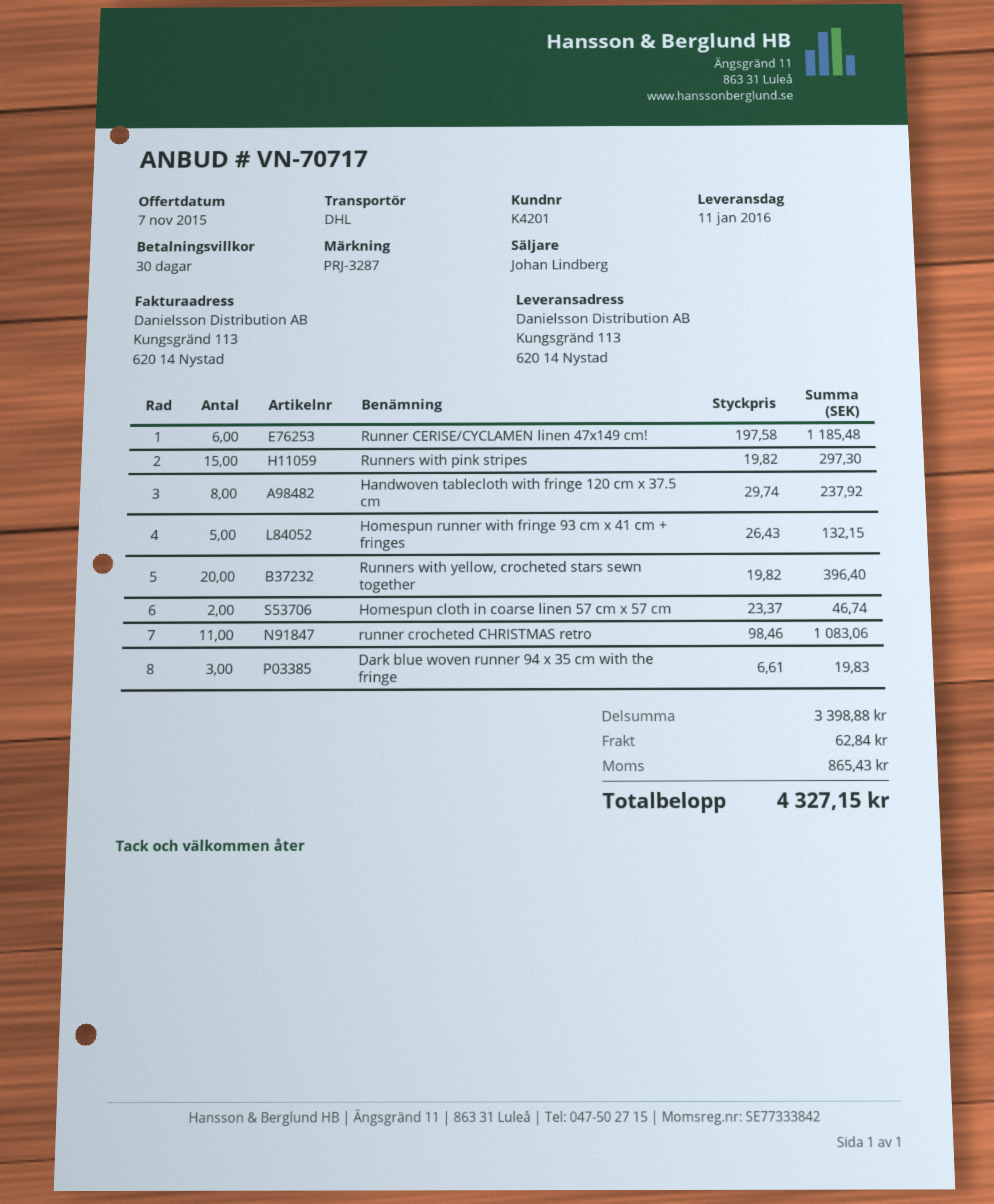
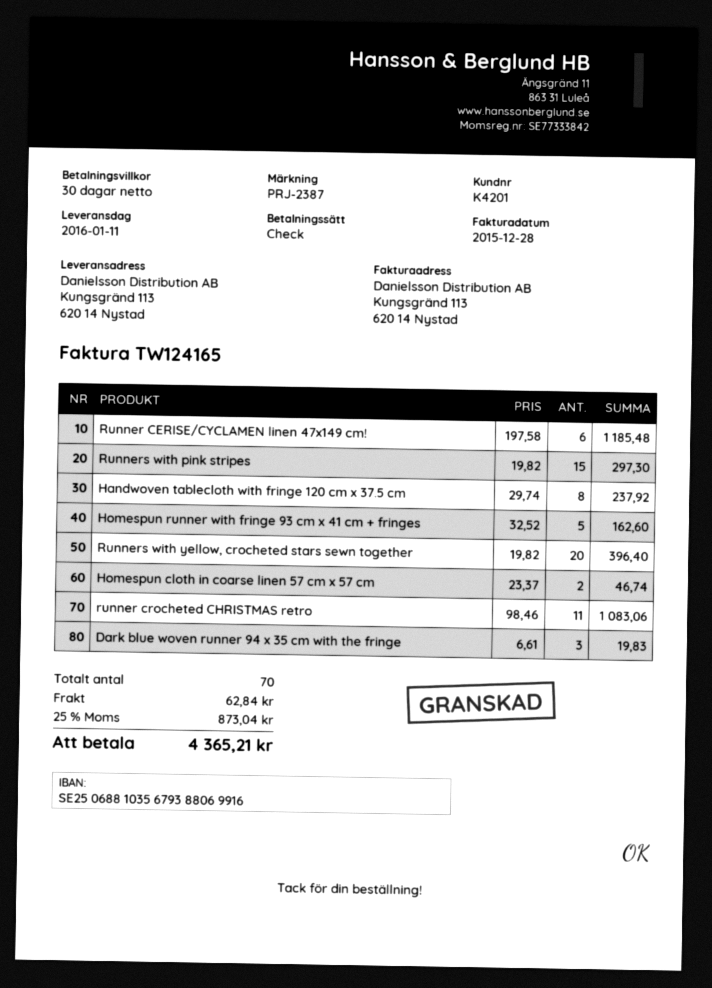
reference: PRJ-3287 -> PRJ-2387
Homespun runner with fringe 93 cm x 41 cm + fringes: 5 x 26.43 = 132.15 -> 5 x 32.52 = 162.60
tax: 865.43 -> 873.04
total: 4327.15 -> 4365.21

